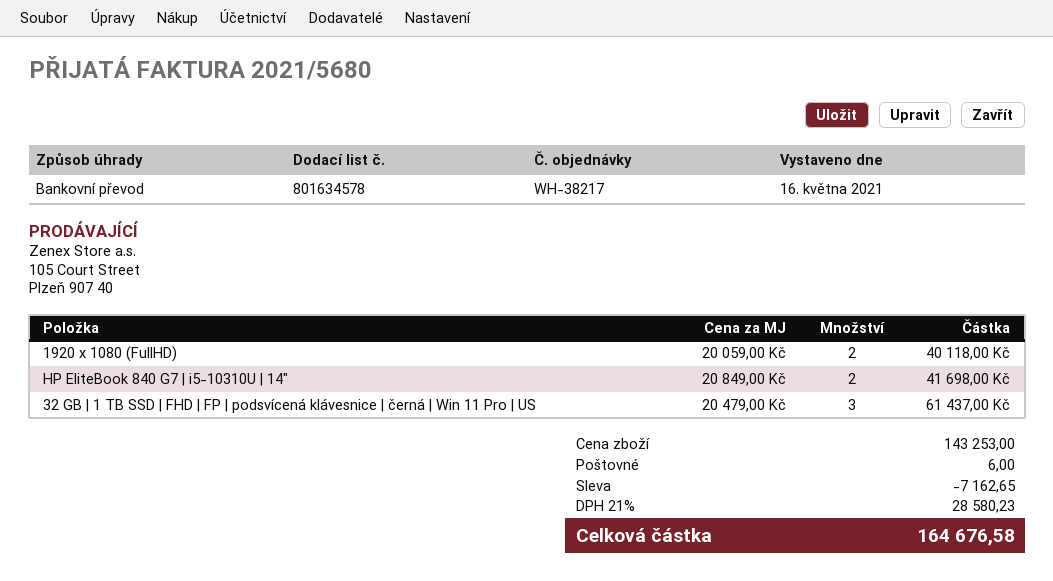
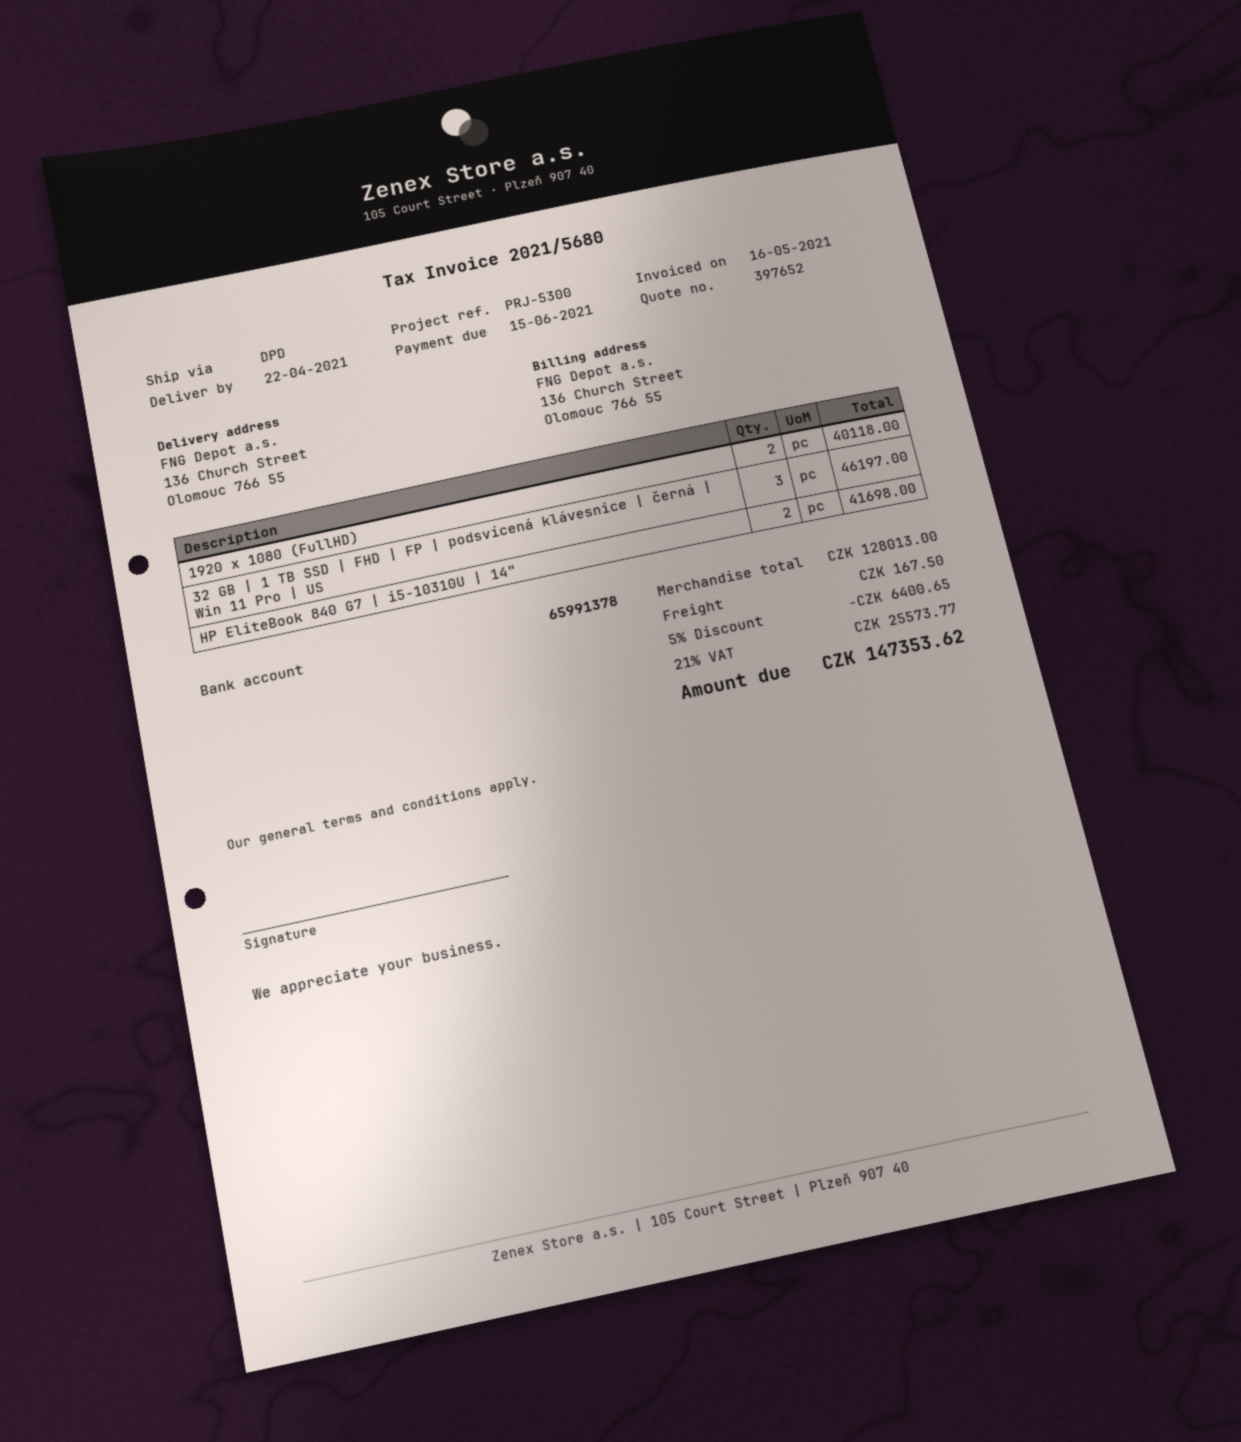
32 GB | 1 TB SSD | FHD | FP | podsvícená klávesnice | černá | Win 11 Pro | US: 3 for 61437.00 -> 3 for 46197.00
subtotal: 143253.00 -> 128013.00
discount: 7162.65 -> 6400.65
shipping: 6.00 -> 167.50
tax: 21% = 28580.23 -> 21% = 25573.77
total: 164676.58 -> 147353.62

